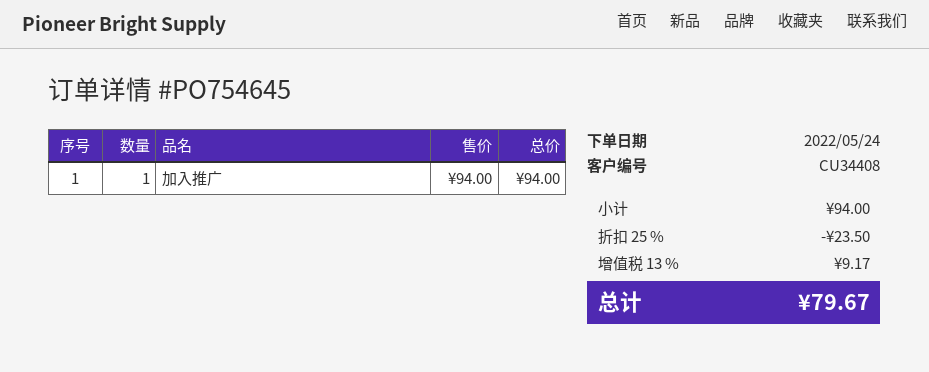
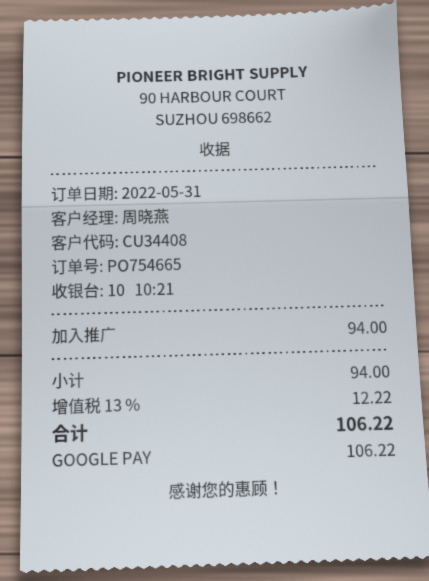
order number: PO754645 -> PO754665
order date: 2022-05-24 -> 2022-05-31
discount: 25% = 23.50 -> none
tax: 13% = 9.17 -> 13% = 12.22
total: 79.67 -> 106.22

